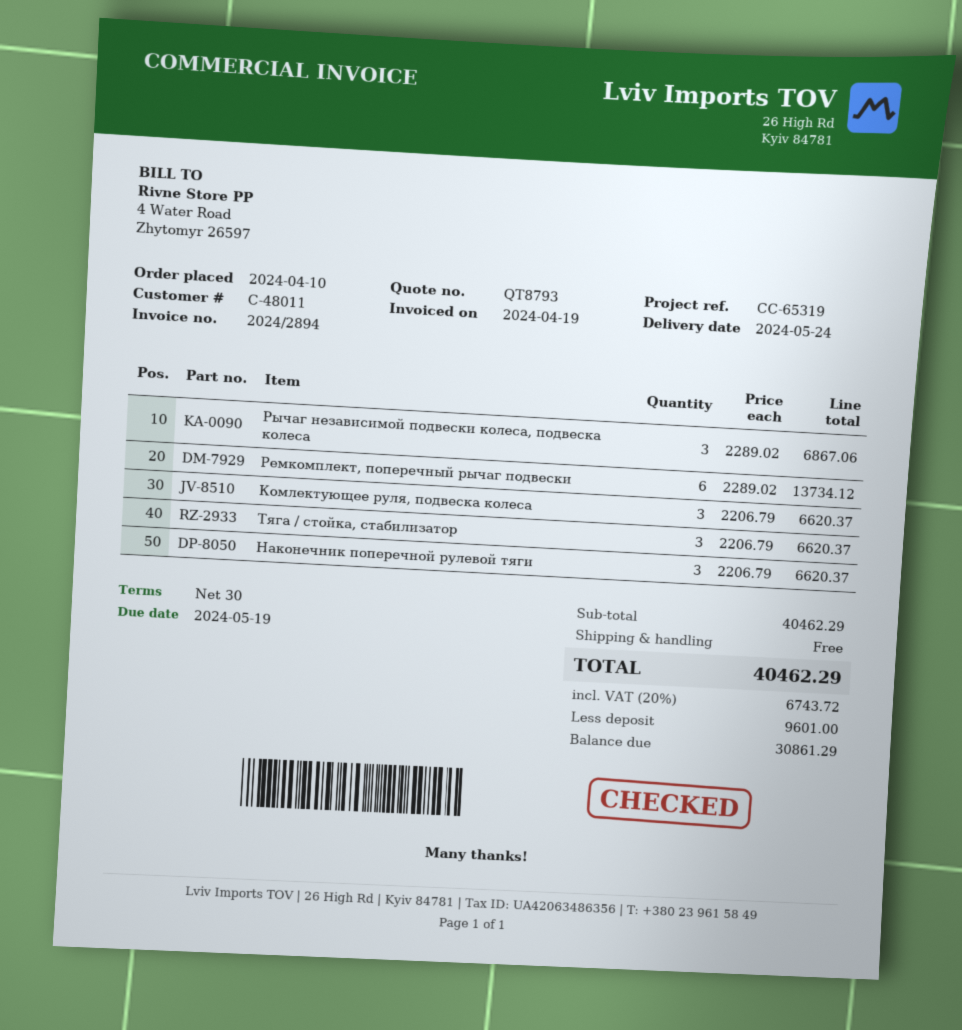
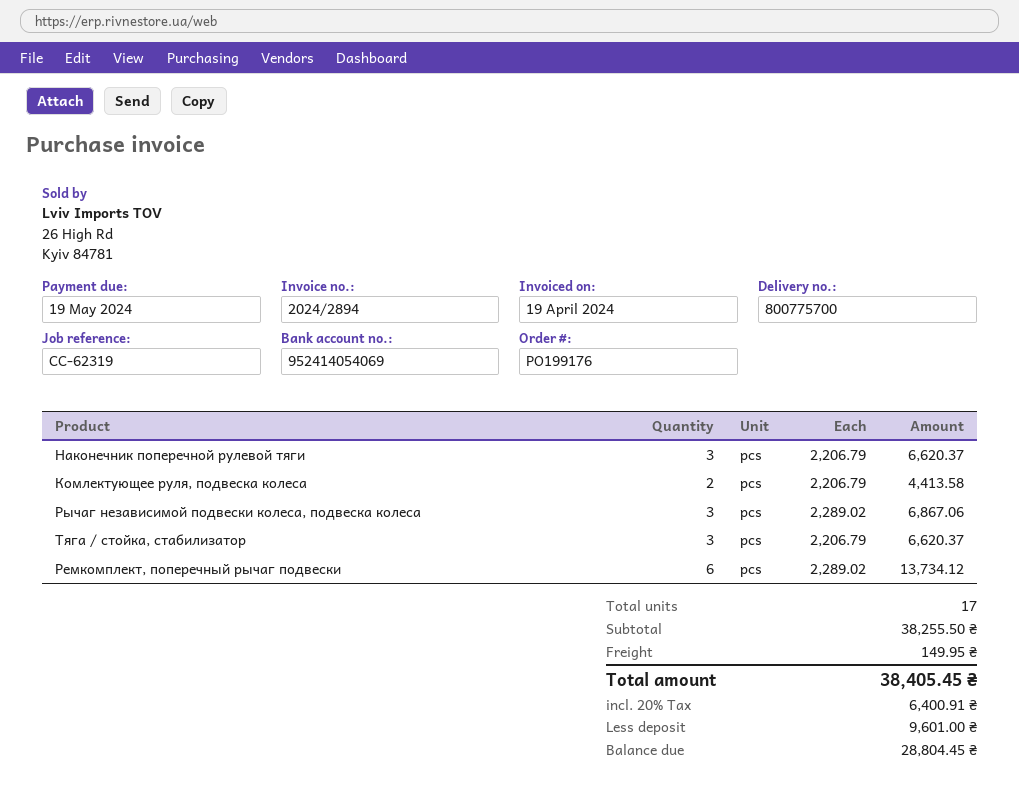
reference: CC-65319 -> CC-62319
Комлектующее руля, подвеска колеса: 3 x 2206.79 = 6620.37 -> 2 x 2206.79 = 4413.58
subtotal: 40462.29 -> 38255.50
shipping: 0.00 -> 149.95
tax: 20% = 6743.72 -> 20% = 6400.91
total: 40462.29 -> 38405.45
balance: 30861.29 -> 28804.45

